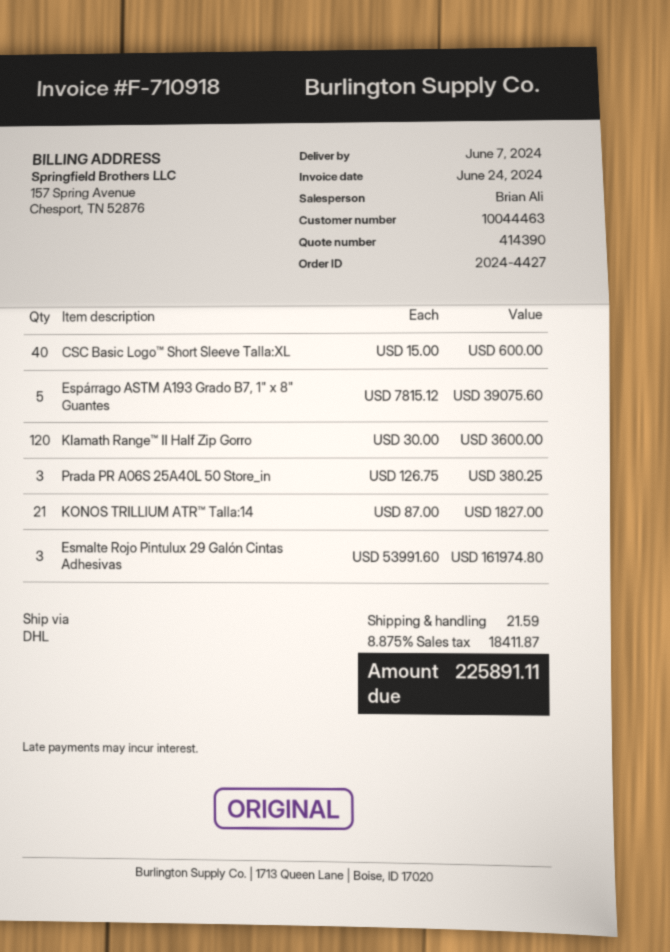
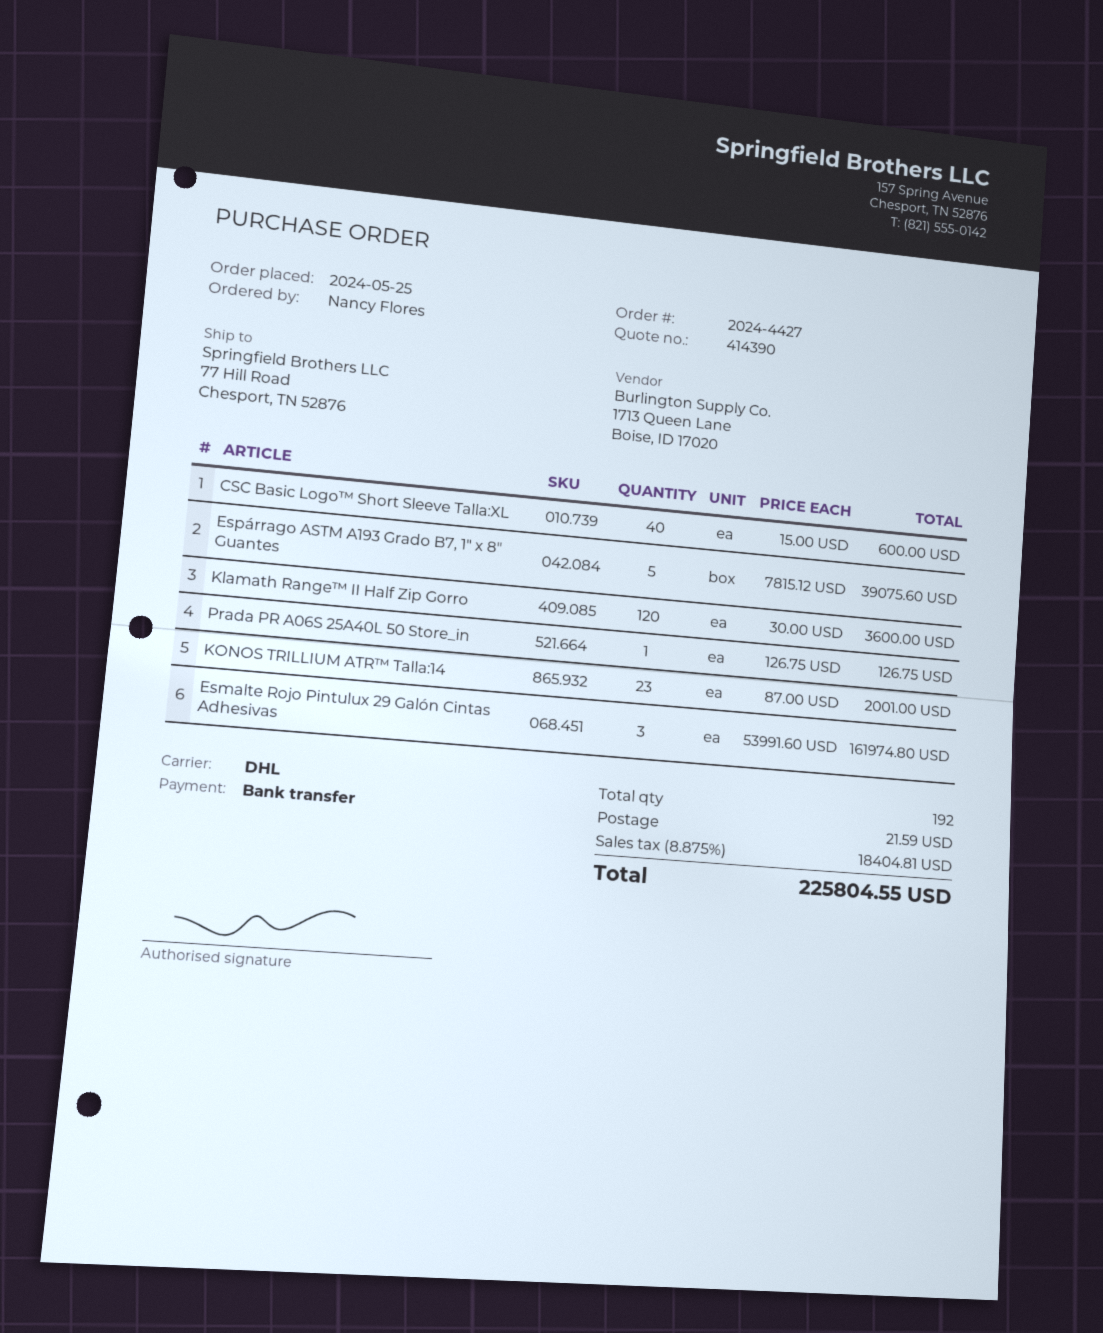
Prada PR A06S 25A40L 50 Store_in: 3 x 126.75 = 380.25 -> 1 x 126.75 = 126.75
KONOS TRILLIUM ATR™ Talla:14: 21 x 87.00 = 1827.00 -> 23 x 87.00 = 2001.00
tax: 8.875% = 18411.87 -> 8.875% = 18404.81
total: 225891.11 -> 225804.55

